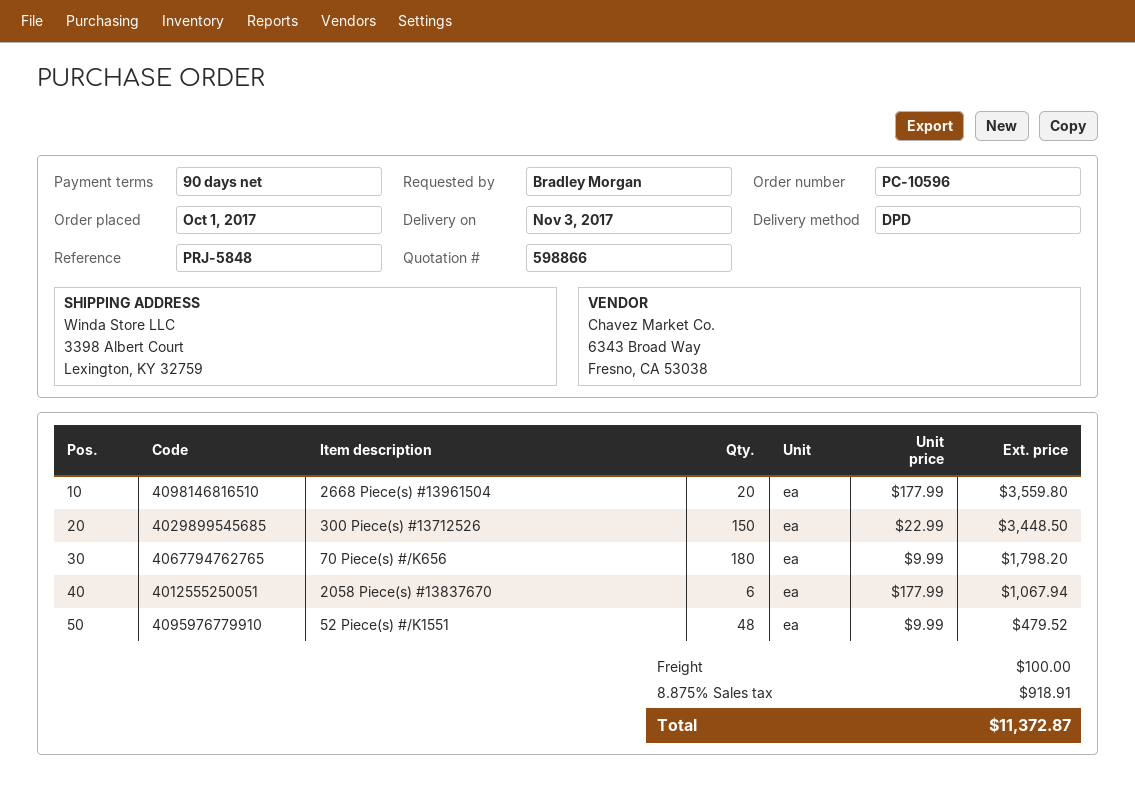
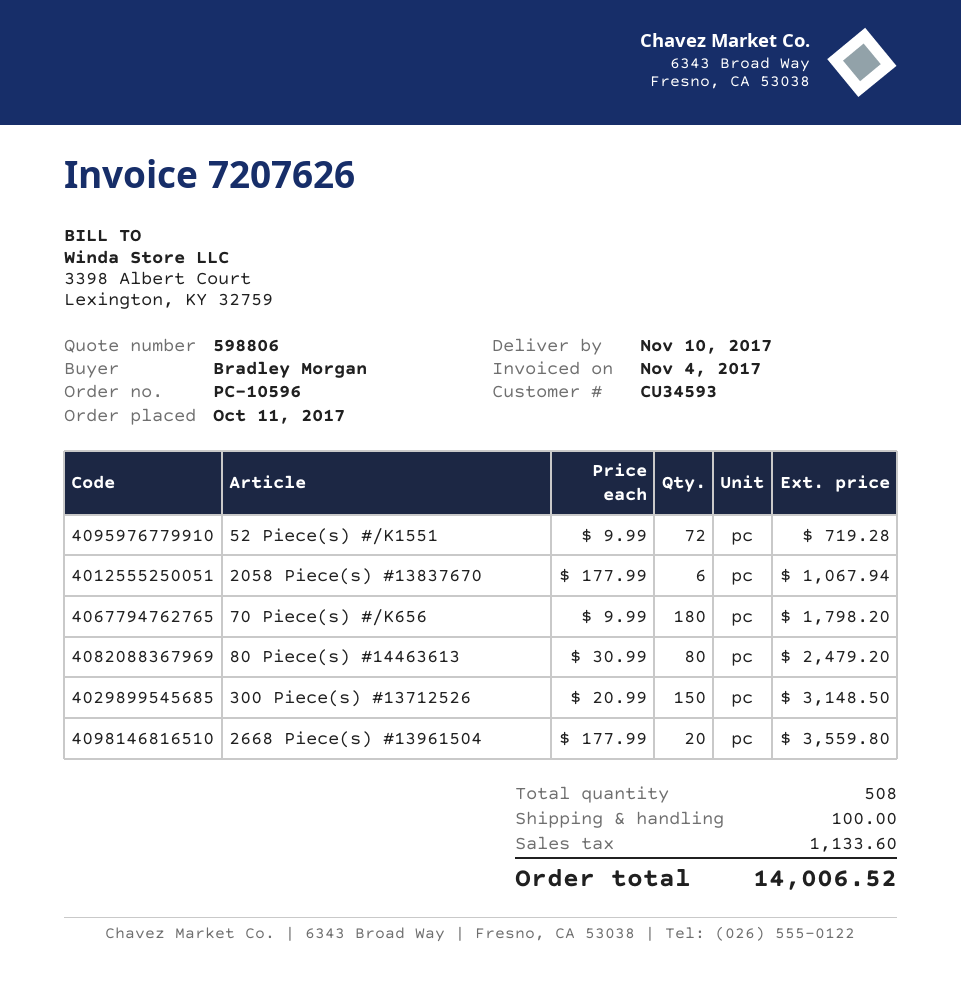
quote number: 598866 -> 598806
order date: 2017-10-01 -> 2017-10-11
delivery date: 2017-11-03 -> 2017-11-10
300 Piece(s) #13712526: 150 x 22.99 = 3448.50 -> 150 x 20.99 = 3148.50
52 Piece(s) #/K1551: 48 x 9.99 = 479.52 -> 72 x 9.99 = 719.28
80 Piece(s) #14463613: none -> 80 x 30.99 = 2479.20
tax: 918.91 -> 1133.60
total: 11372.87 -> 14006.52

